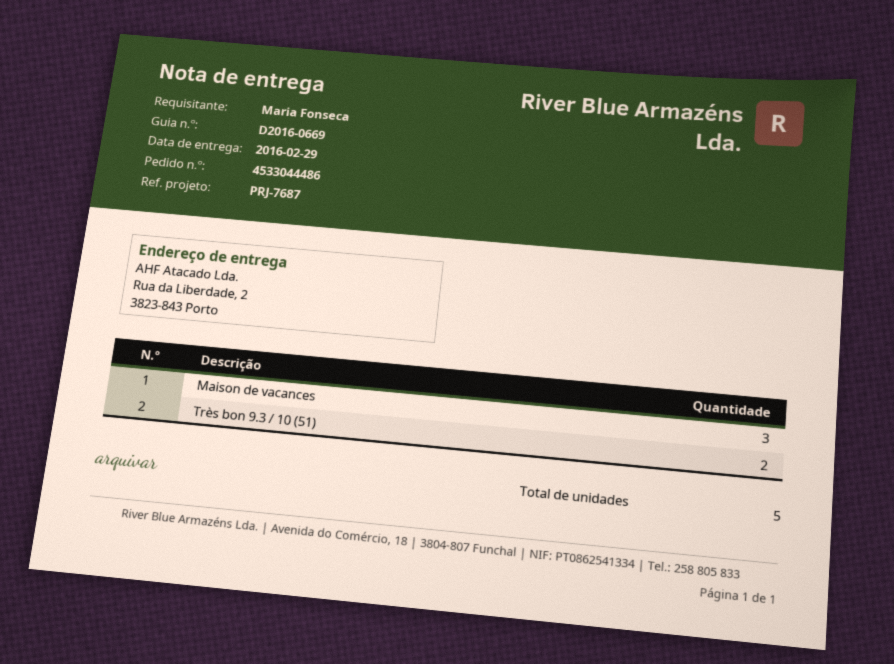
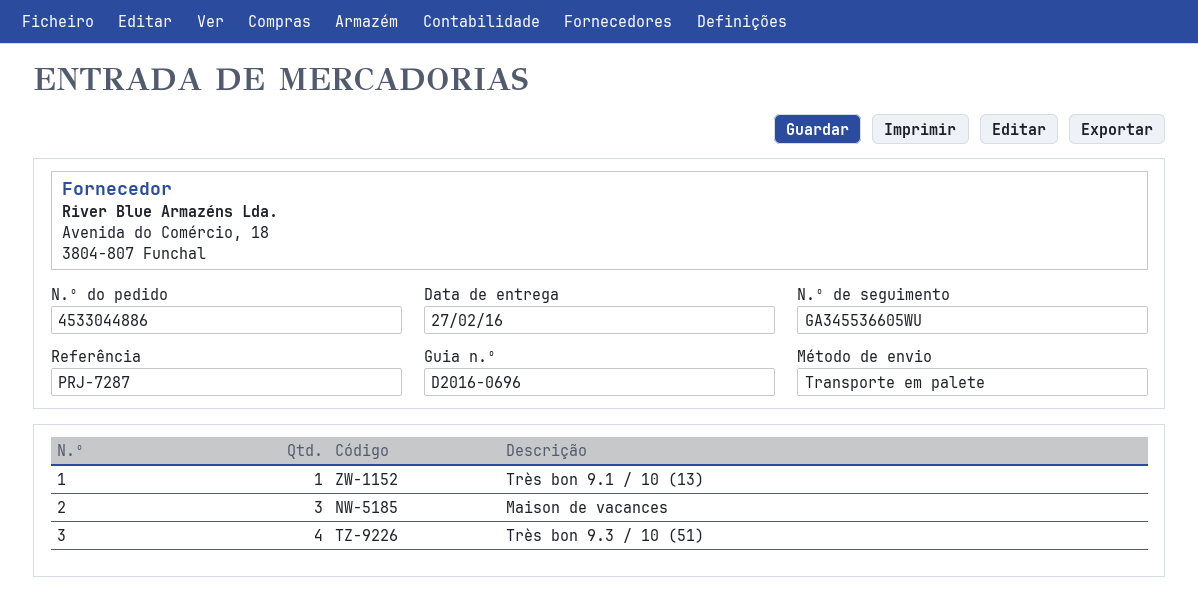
order number: 4533044486 -> 4533044886
delivery note number: D2016-0669 -> D2016-0696
delivery date: 2016-02-29 -> 2016-02-27
reference: PRJ-7687 -> PRJ-7287
Très bon 9.3 / 10 (51): 2 -> 4
Très bon 9.1 / 10 (13): none -> 1

